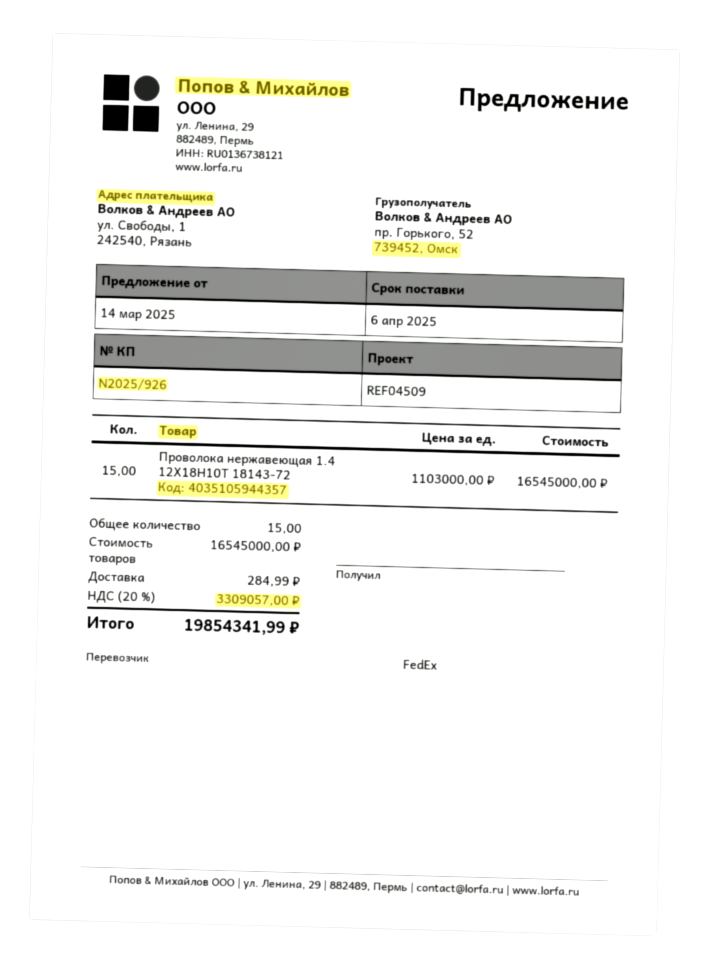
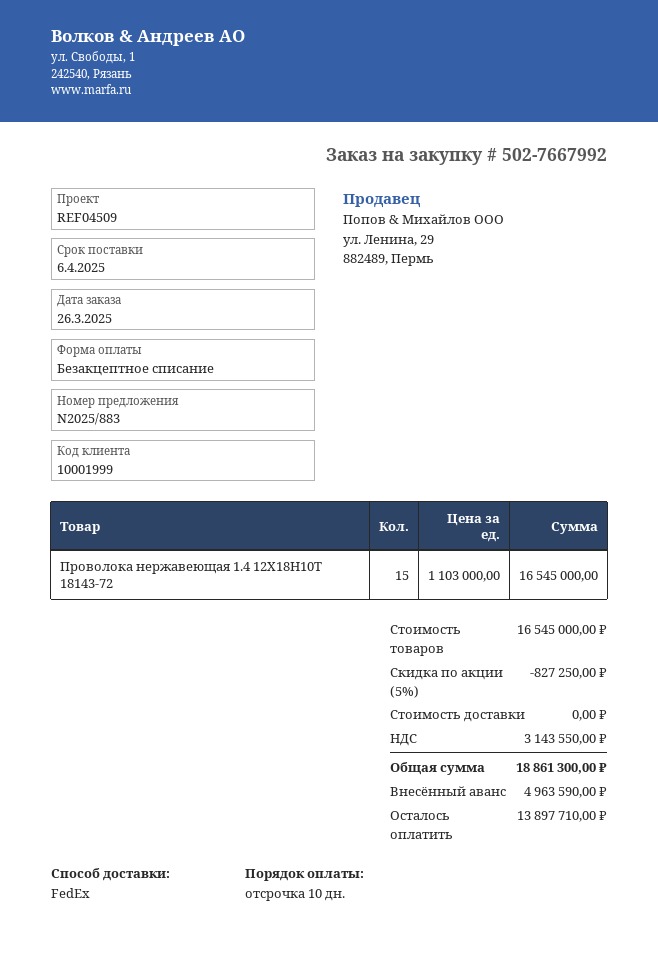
quote number: N2025/926 -> N2025/883
discount: none -> 5% = 827250.00
shipping: 284.99 -> 0.00
tax: 3309057.00 -> 3143550.00
total: 19854341.99 -> 18861300.00

